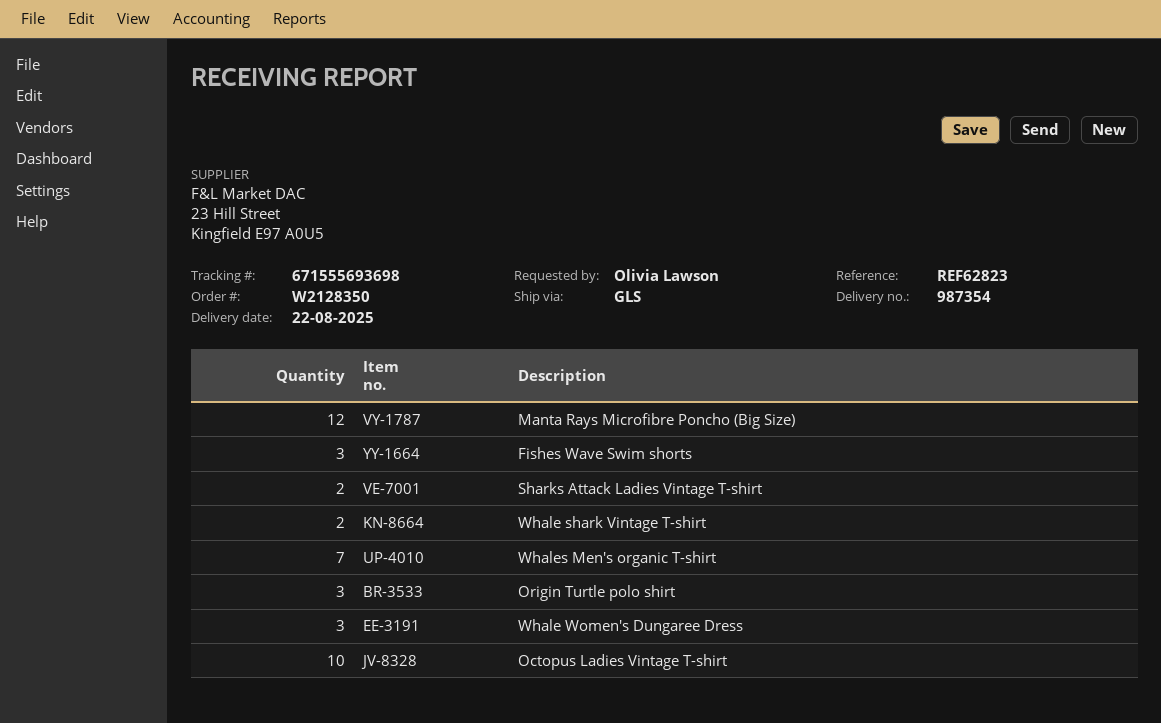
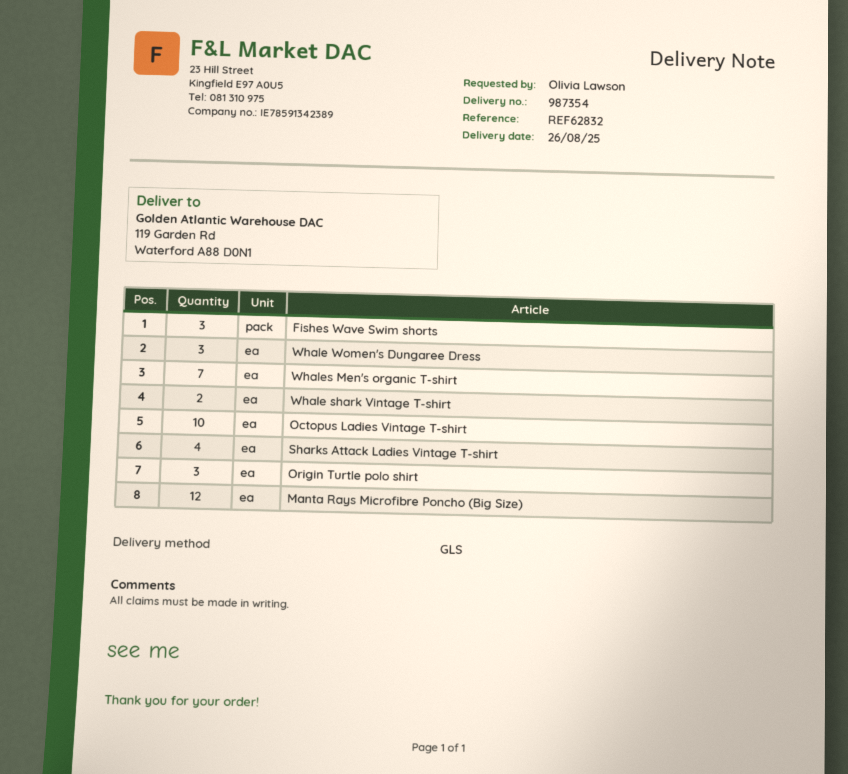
delivery date: 2025-08-22 -> 2025-08-26
reference: REF62823 -> REF62832
Sharks Attack Ladies Vintage T-shirt: 2 -> 4

